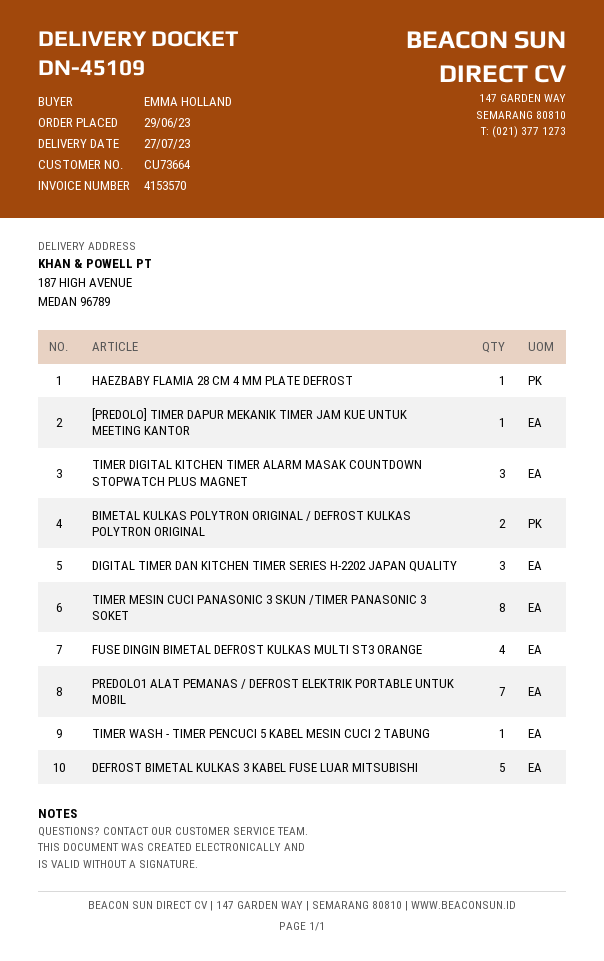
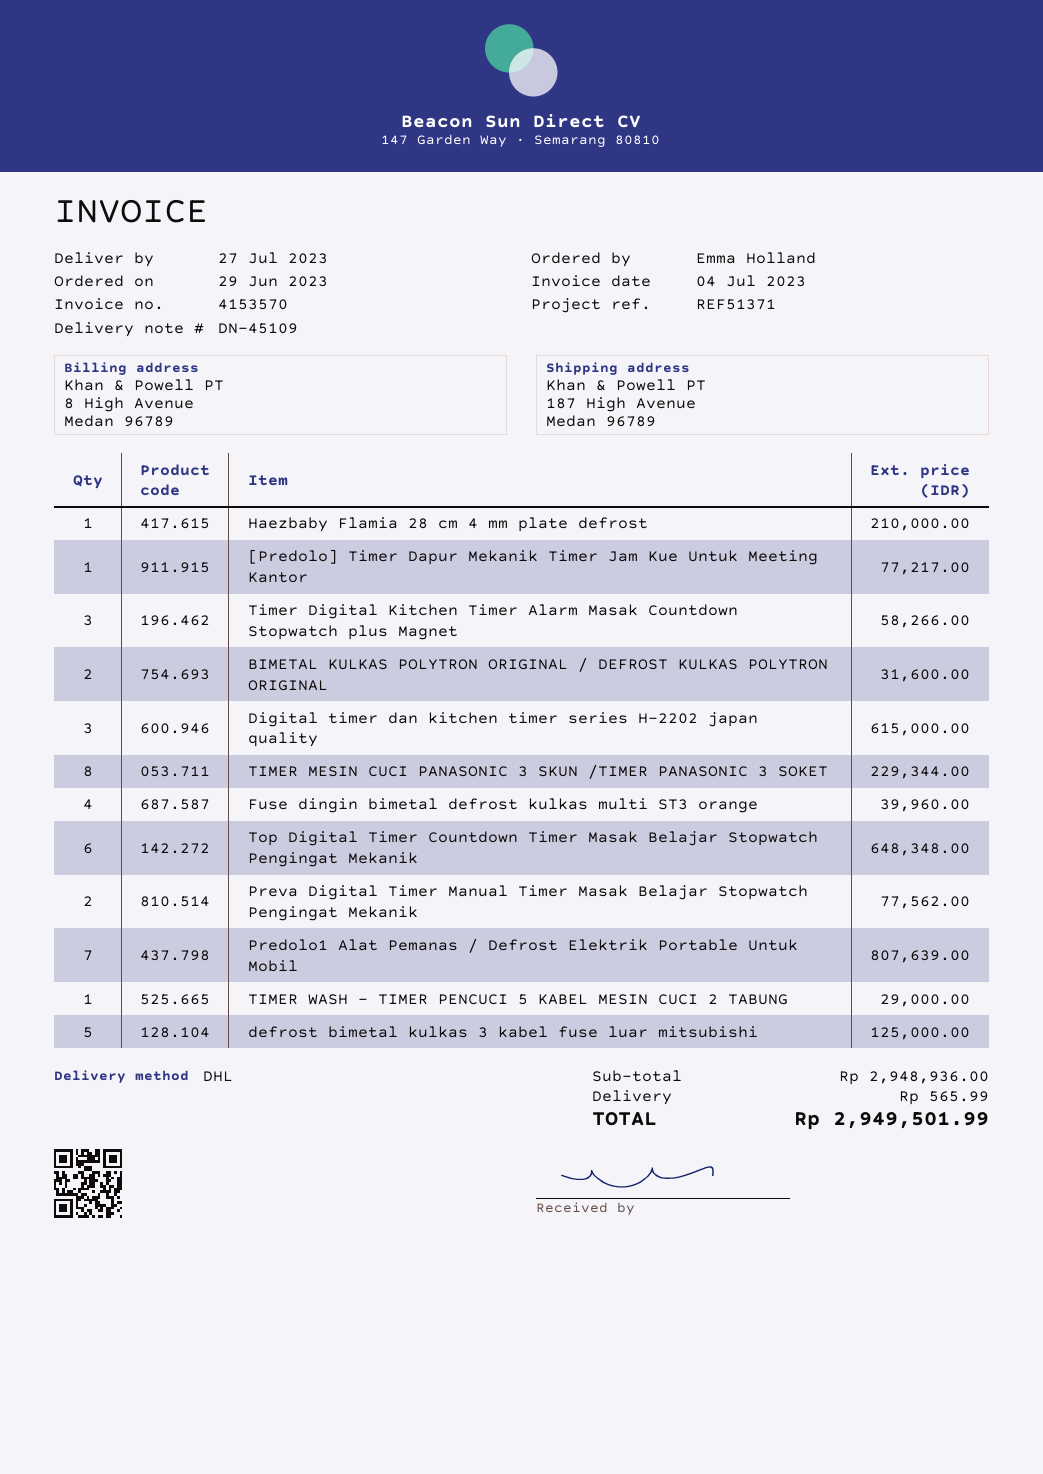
Top Digital Timer Countdown Timer Masak Belajar Stopwatch Pengingat Mekanik: none -> 6
Preva Digital Timer Manual Timer Masak Belajar Stopwatch Pengingat Mekanik: none -> 2

